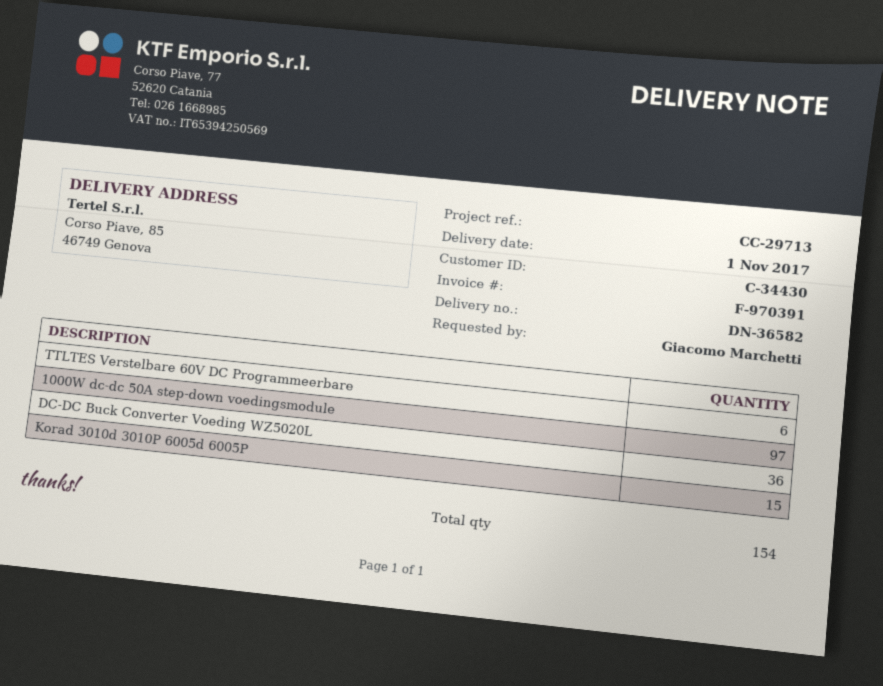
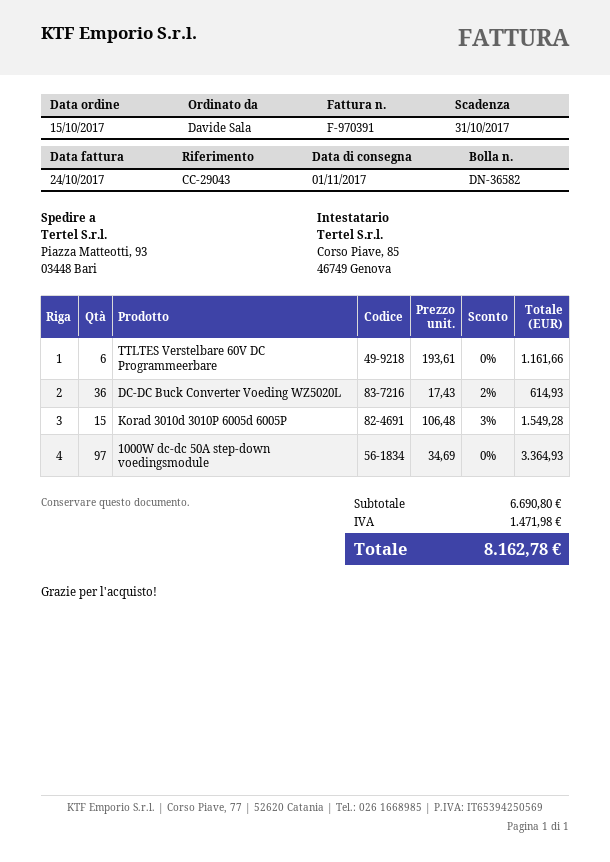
reference: CC-29713 -> CC-29043
ordered by: Giacomo Marchetti -> Davide Sala
ship to: Corso Piave, 85, 46749 Genova -> Piazza Matteotti, 93, 03448 Bari

